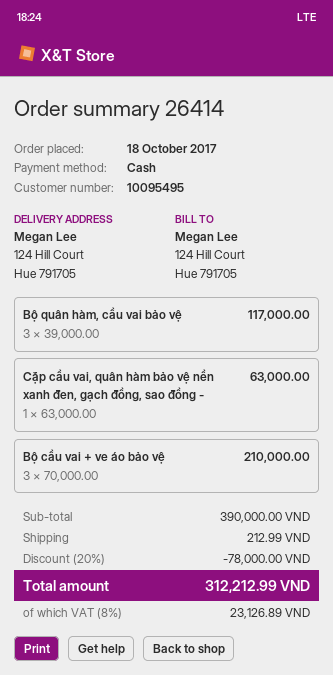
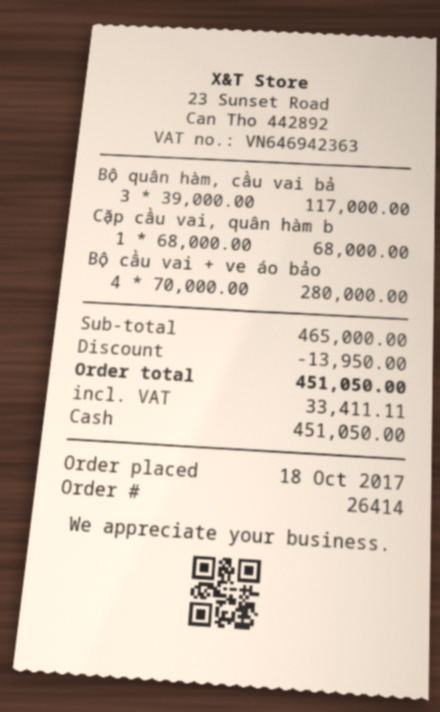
Cặp cầu vai, quân hàm bảo vệ nền xanh đen, gạch đồng, sao đồng -: 1 x 63000.00 = 63000.00 -> 1 x 68000.00 = 68000.00
Bộ cầu vai + ve áo bảo vệ: 3 x 70000.00 = 210000.00 -> 4 x 70000.00 = 280000.00
subtotal: 390000.00 -> 465000.00
discount: 78000.00 -> 13950.00
shipping: 212.99 -> none
tax: 23126.89 -> 33411.11
total: 312212.99 -> 451050.00

